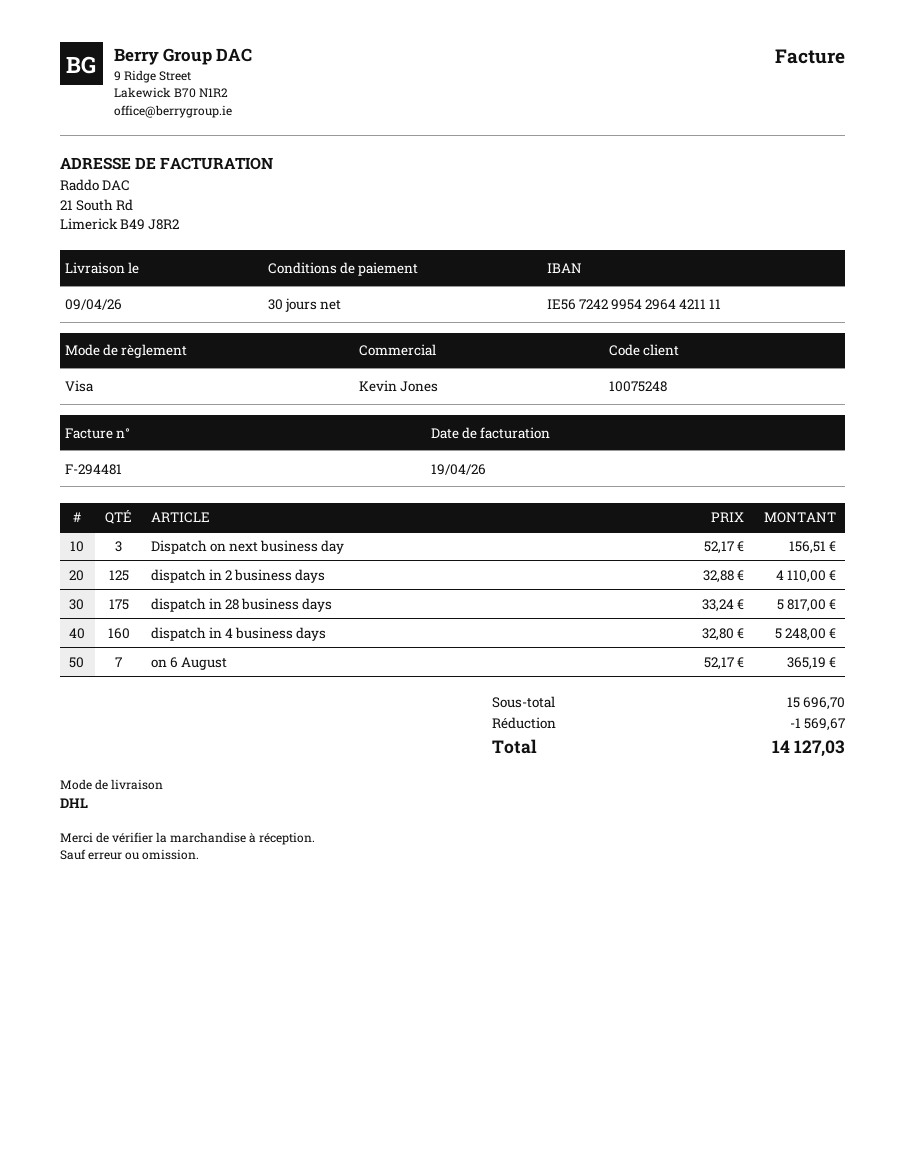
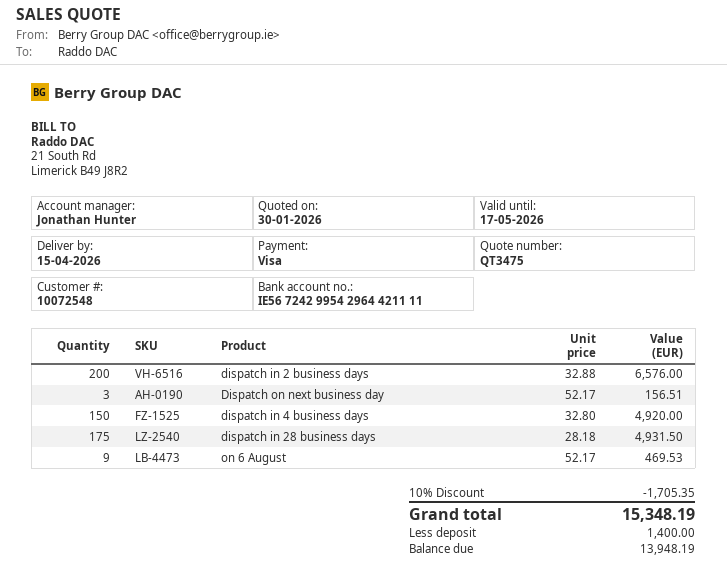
delivery date: 2026-04-09 -> 2026-04-15
customer number: 10075248 -> 10072548
sales rep: Kevin Jones -> Jonathan Hunter
dispatch in 2 business days: 125 x 32.88 = 4110.00 -> 200 x 32.88 = 6576.00
dispatch in 28 business days: 175 x 33.24 = 5817.00 -> 175 x 28.18 = 4931.50
dispatch in 4 business days: 160 x 32.80 = 5248.00 -> 150 x 32.80 = 4920.00
on 6 August: 7 x 52.17 = 365.19 -> 9 x 52.17 = 469.53
discount: 1569.67 -> 1705.35
total: 14127.03 -> 15348.19

